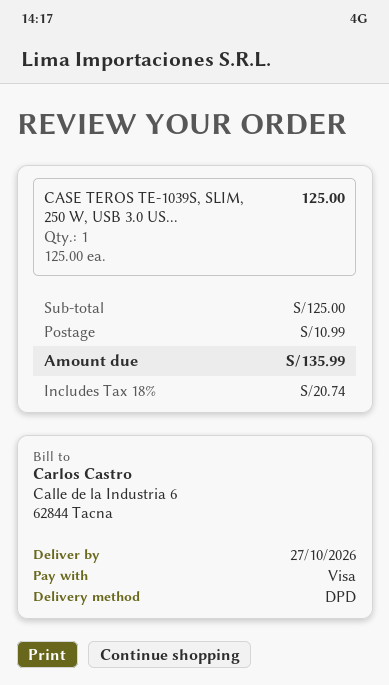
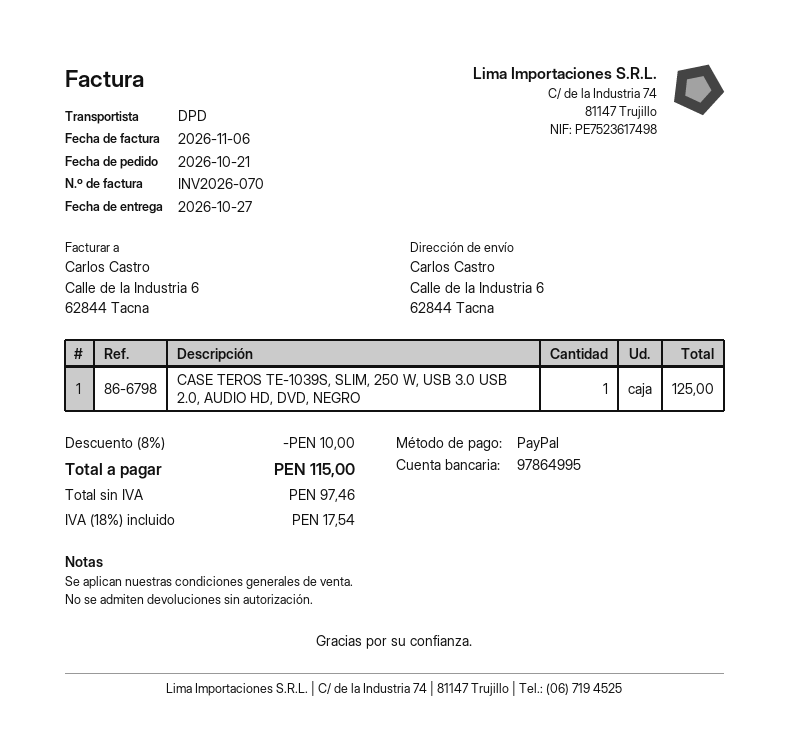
payment method: Visa -> PayPal
discount: none -> 8% = 10.00
shipping: 10.99 -> none
tax: 18% = 20.74 -> 18% = 17.54
total: 135.99 -> 115.00

